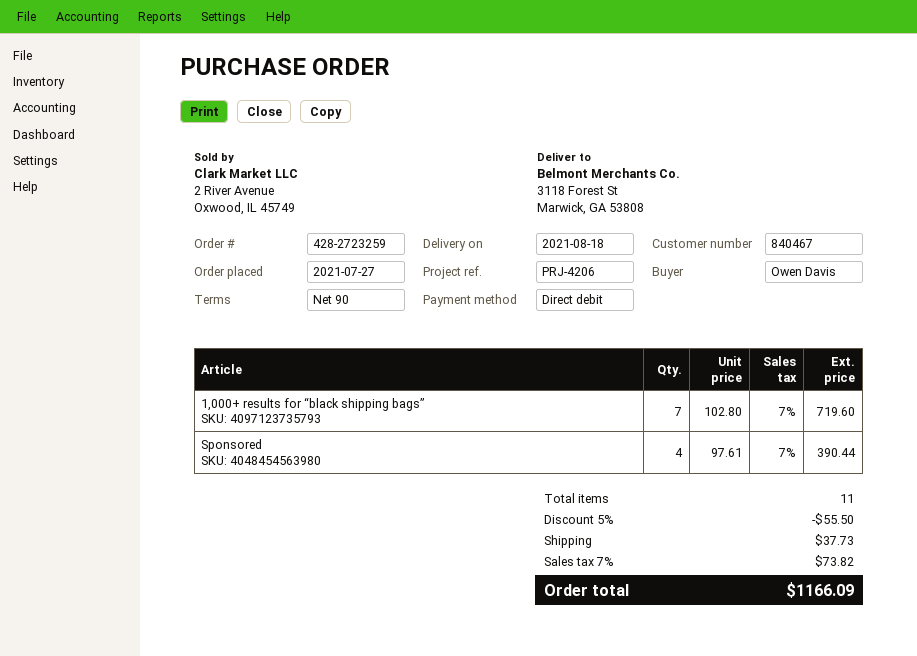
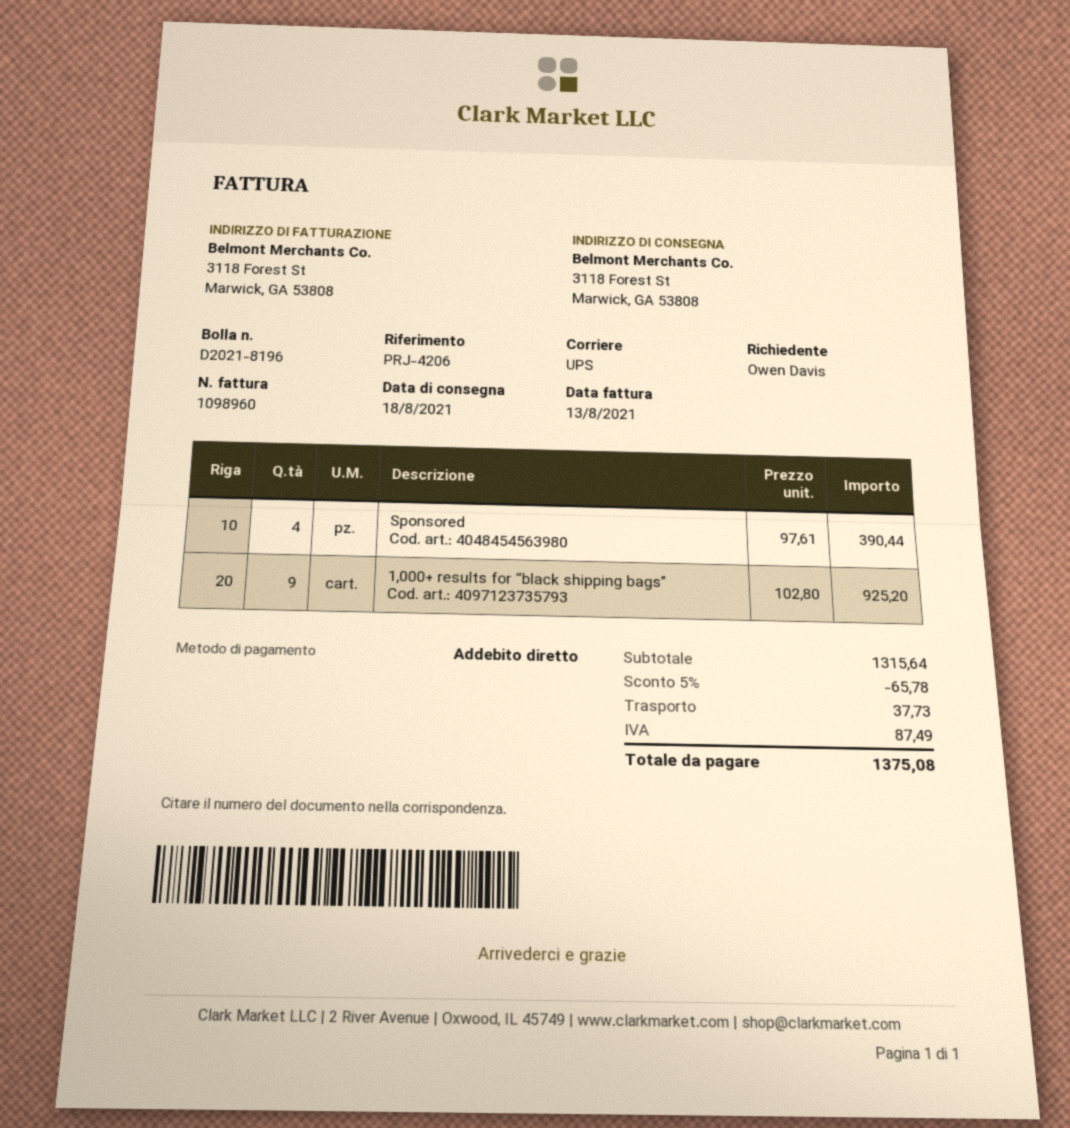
1,000+ results for “black shipping bags”: 7 x 102.80 = 719.60 -> 9 x 102.80 = 925.20
discount: 5% = 55.50 -> 5% = 65.78
tax: 73.82 -> 87.49
total: 1166.09 -> 1375.08

